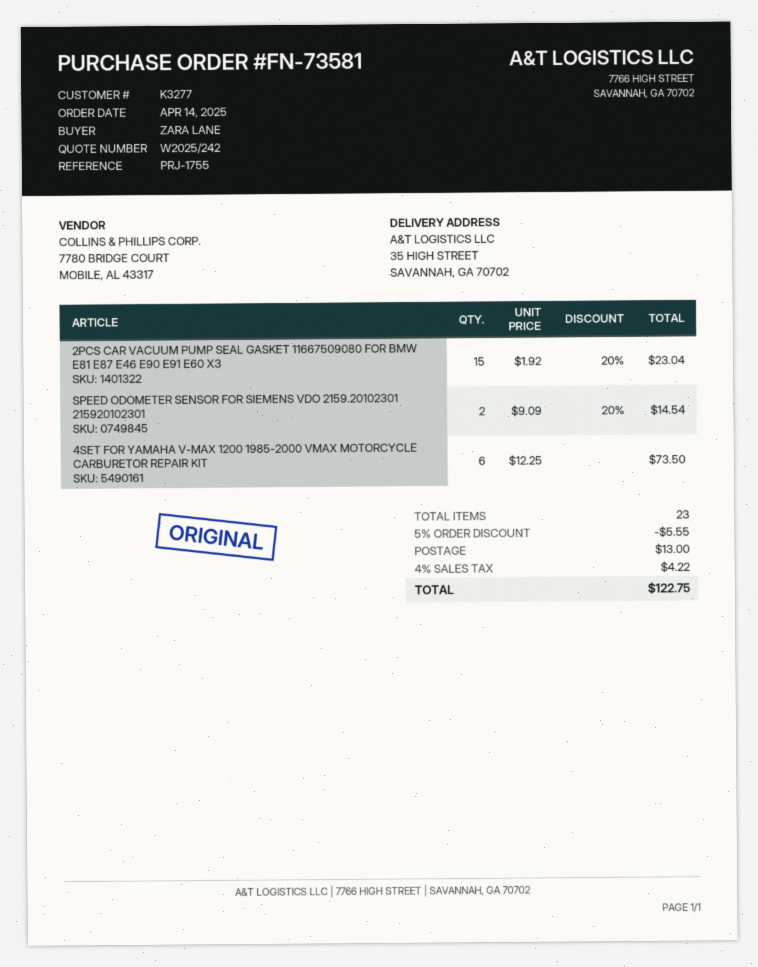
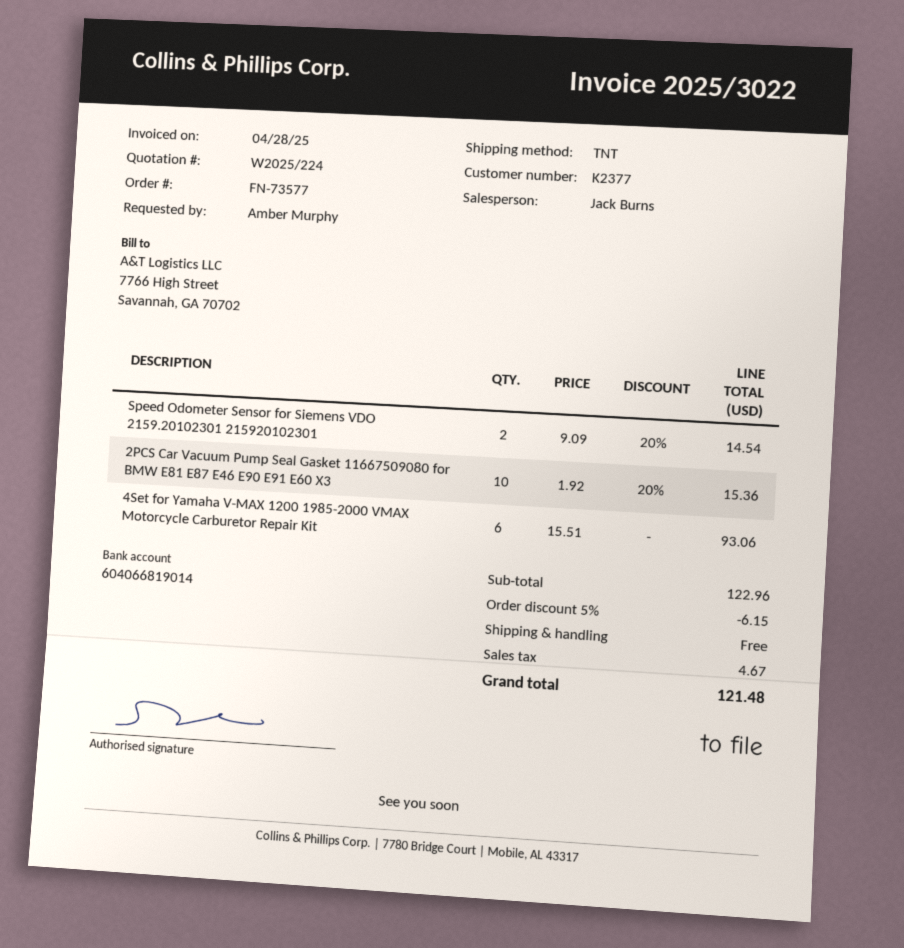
quote number: W2025/242 -> W2025/224
order number: FN-73581 -> FN-73577
customer number: K3277 -> K2377
ordered by: ZARA LANE -> Amber Murphy
2PCS CAR VACUUM PUMP SEAL GASKET 11667509080 FOR BMW E81 E87 E46 E90 E91 E60 X3: 15 x 1.92 - 20% = 23.04 -> 10 x 1.92 - 20% = 15.36
4SET FOR YAMAHA V-MAX 1200 1985-2000 VMAX MOTORCYCLE CARBURETOR REPAIR KIT: 6 x 12.25 = 73.50 -> 6 x 15.51 = 93.06
discount: 5% = 5.55 -> 5% = 6.15
shipping: 13.00 -> 0.00
tax: 4.22 -> 4.67
total: 122.75 -> 121.48

